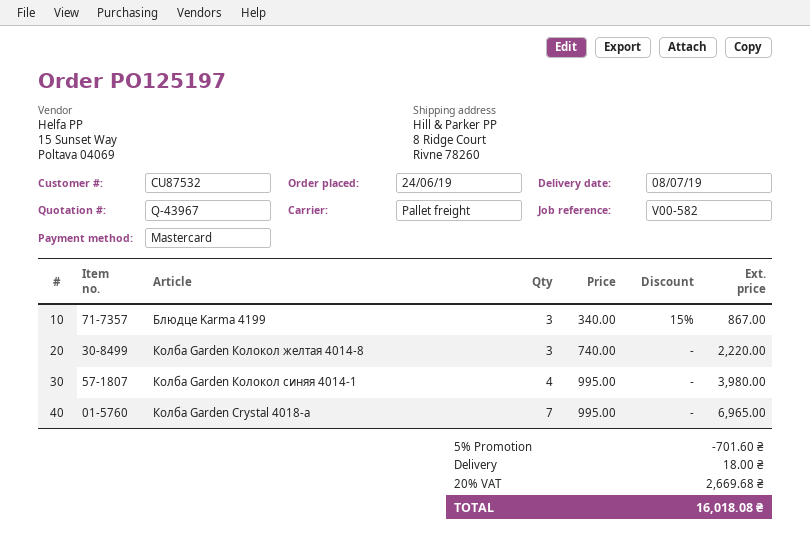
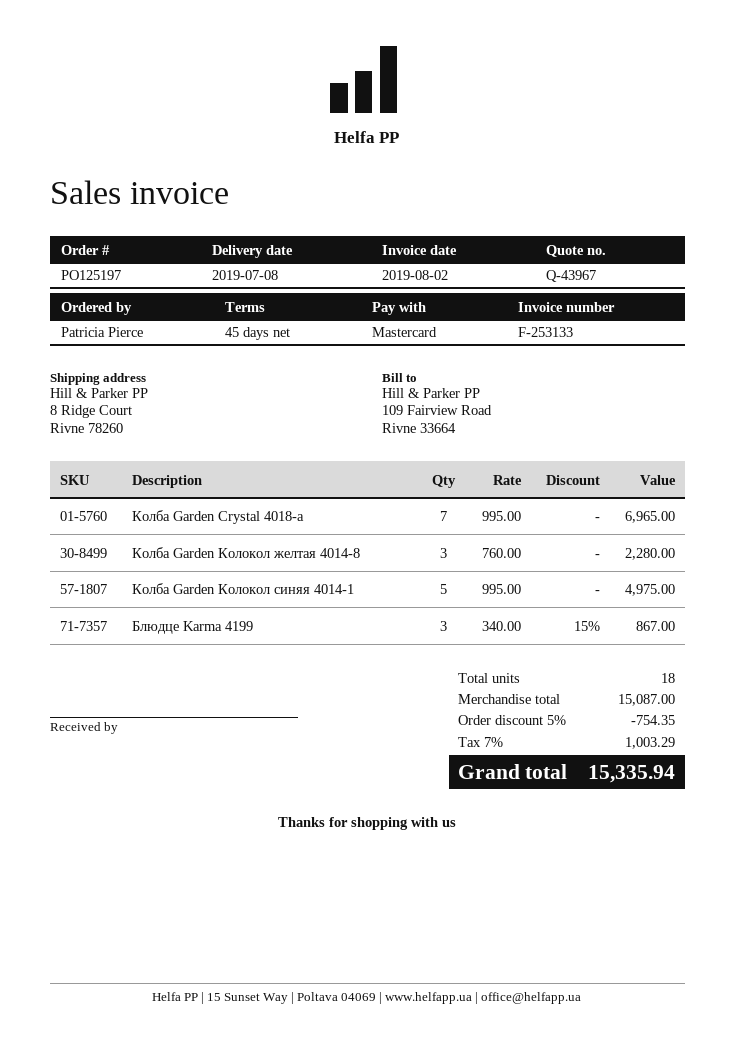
Колба Garden Колокол желтая 4014-8: 3 x 740.00 = 2220.00 -> 3 x 760.00 = 2280.00
Колба Garden Колокол синяя 4014-1: 4 x 995.00 = 3980.00 -> 5 x 995.00 = 4975.00
discount: 5% = 701.60 -> 5% = 754.35
shipping: 18.00 -> none
tax: 20% = 2669.68 -> 7% = 1003.29
total: 16018.08 -> 15335.94

